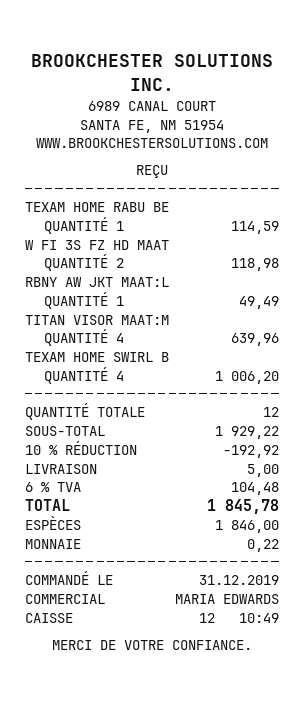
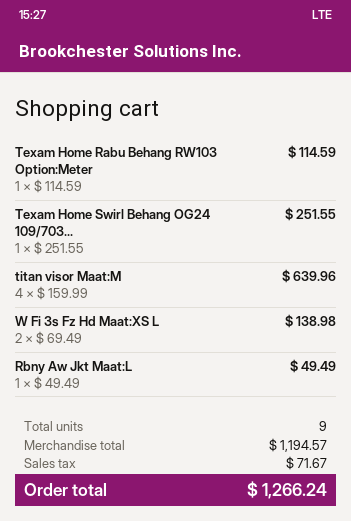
W FI 3S FZ HD MAAT: 2 for 118.98 -> 2 for 138.98
TEXAM HOME SWIRL B: 4 for 1006.20 -> 1 for 251.55
total quantity: 12 -> 9
subtotal: 1929.22 -> 1194.57
discount: 10% = 192.92 -> none
shipping: 5.00 -> none
tax: 104.48 -> 71.67
total: 1845.78 -> 1266.24

